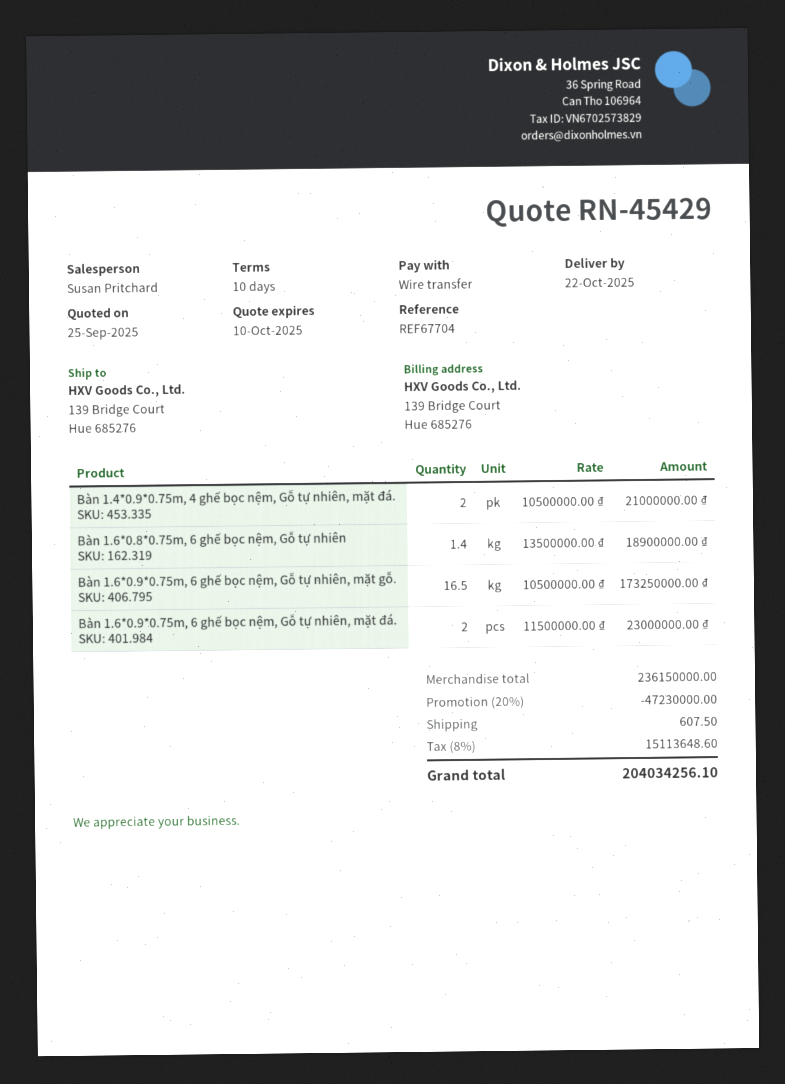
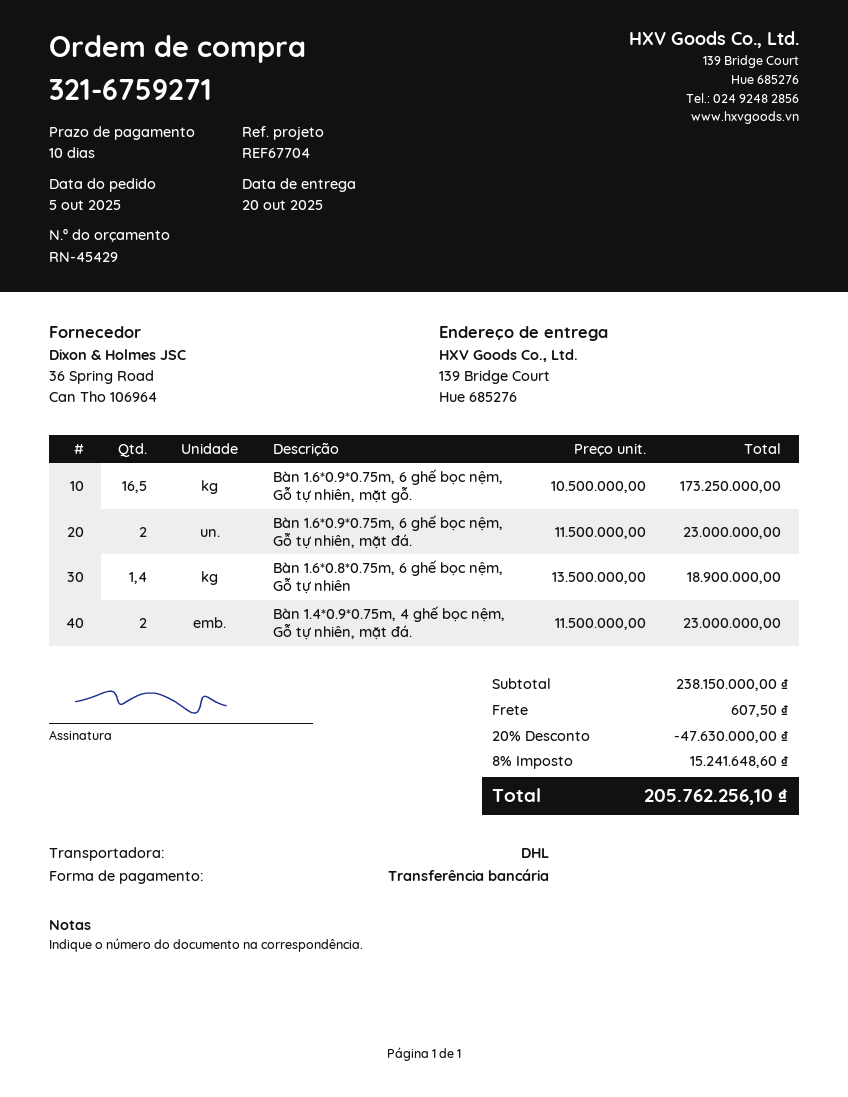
delivery date: 2025-10-22 -> 2025-10-20
Bàn 1.4*0.9*0.75m, 4 ghế bọc nệm, Gỗ tự nhiên, mặt đá.: 2 x 10500000.00 = 21000000.00 -> 2 x 11500000.00 = 23000000.00
subtotal: 236150000.00 -> 238150000.00
discount: 20% = 47230000.00 -> 20% = 47630000.00
tax: 8% = 15113648.60 -> 8% = 15241648.60
total: 204034256.10 -> 205762256.10

